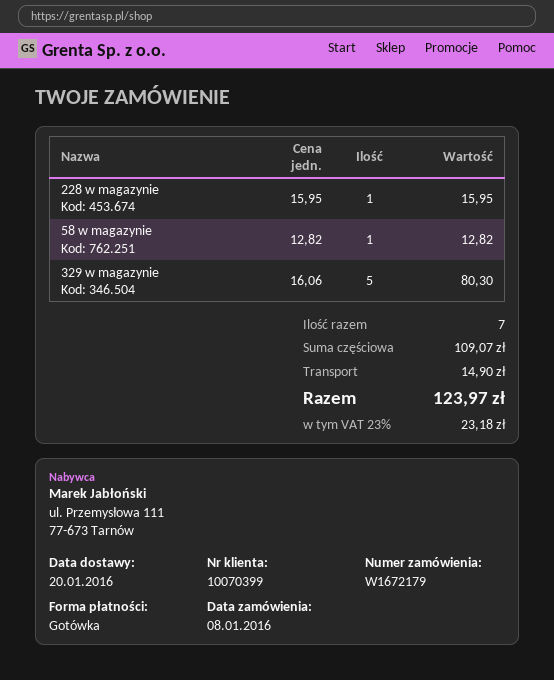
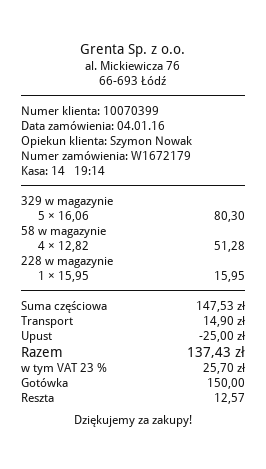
order date: 2016-01-08 -> 2016-01-04
58 w magazynie: 1 x 12.82 = 12.82 -> 4 x 12.82 = 51.28
subtotal: 109.07 -> 147.53
discount: none -> 25.00
tax: 23% = 23.18 -> 23% = 25.70
total: 123.97 -> 137.43

